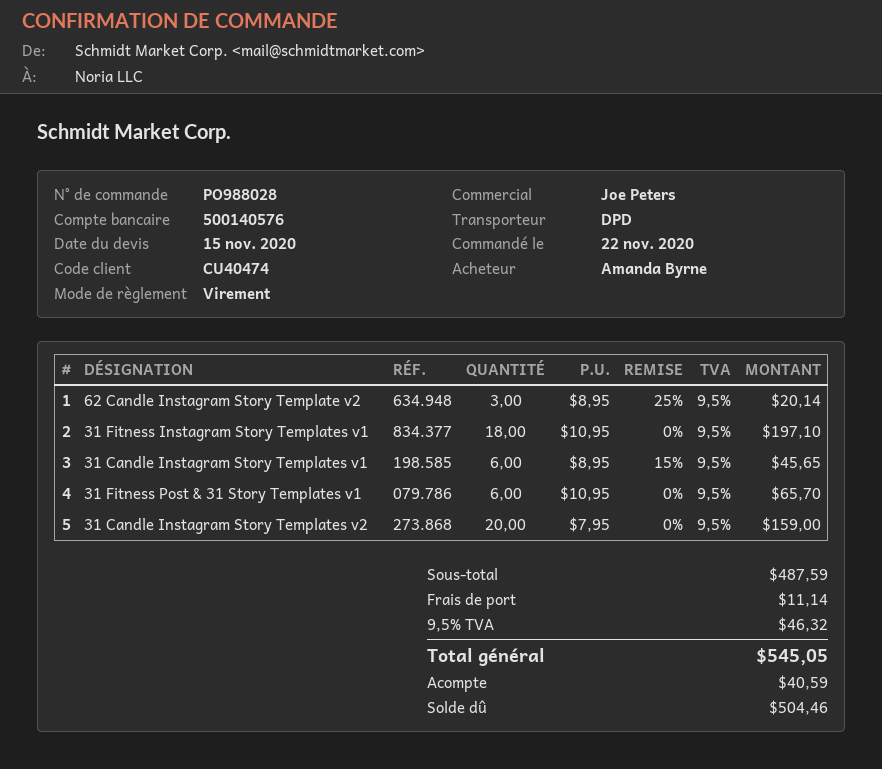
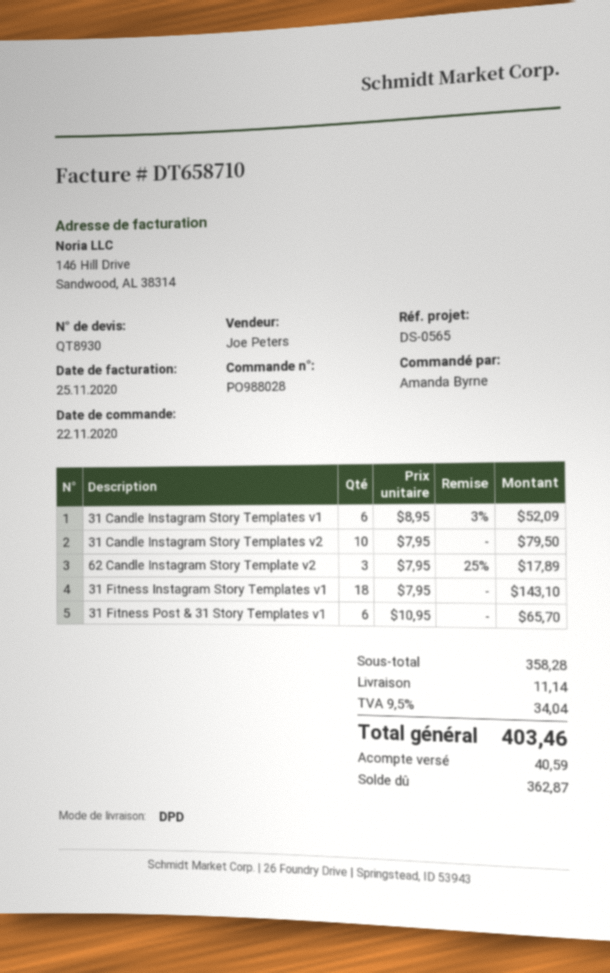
62 Candle Instagram Story Template v2: 3 x 8.95 - 25% = 20.14 -> 3 x 7.95 - 25% = 17.89
31 Fitness Instagram Story Templates v1: 18 x 10.95 = 197.10 -> 18 x 7.95 = 143.10
31 Candle Instagram Story Templates v1: 6 x 8.95 - 15% = 45.65 -> 6 x 8.95 - 3% = 52.09
31 Candle Instagram Story Templates v2: 20 x 7.95 = 159.00 -> 10 x 7.95 = 79.50
subtotal: 487.59 -> 358.28
tax: 9.5% = 46.32 -> 9.5% = 34.04
total: 545.05 -> 403.46
balance: 504.46 -> 362.87

